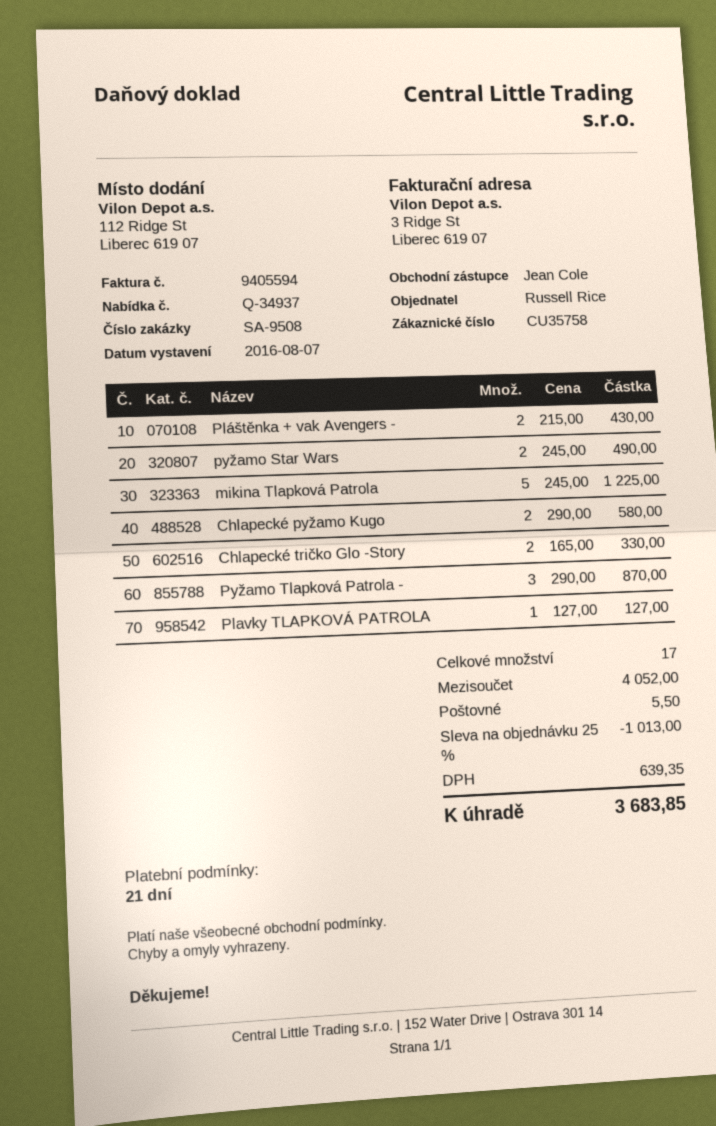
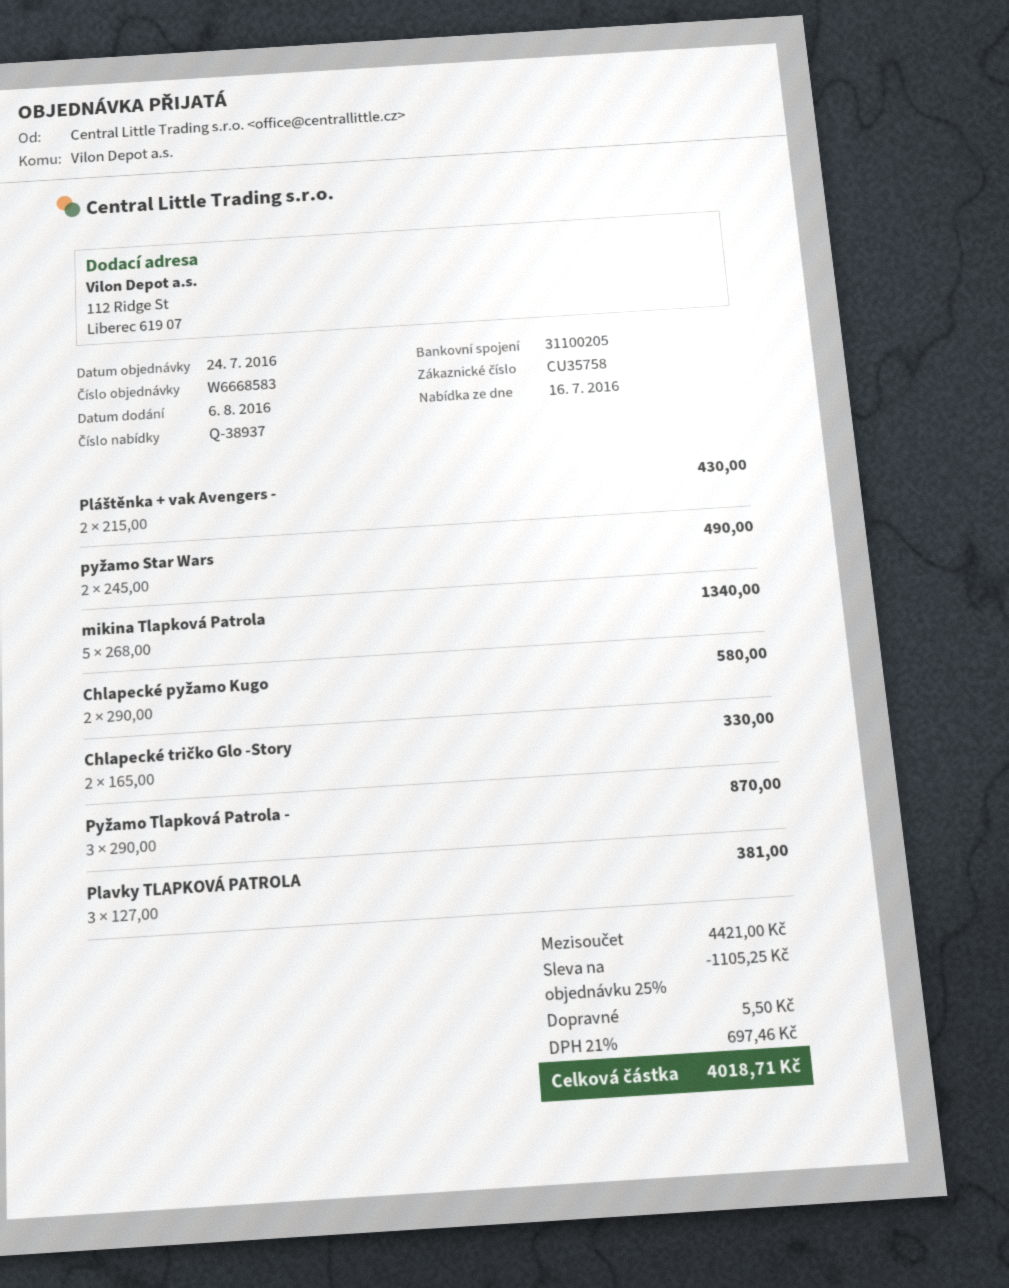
quote number: Q-34937 -> Q-38937
mikina Tlapková Patrola: 5 x 245.00 = 1225.00 -> 5 x 268.00 = 1340.00
Plavky TLAPKOVÁ PATROLA: 1 x 127.00 = 127.00 -> 3 x 127.00 = 381.00
subtotal: 4052.00 -> 4421.00
discount: 25% = 1013.00 -> 25% = 1105.25
tax: 639.35 -> 697.46
total: 3683.85 -> 4018.71

